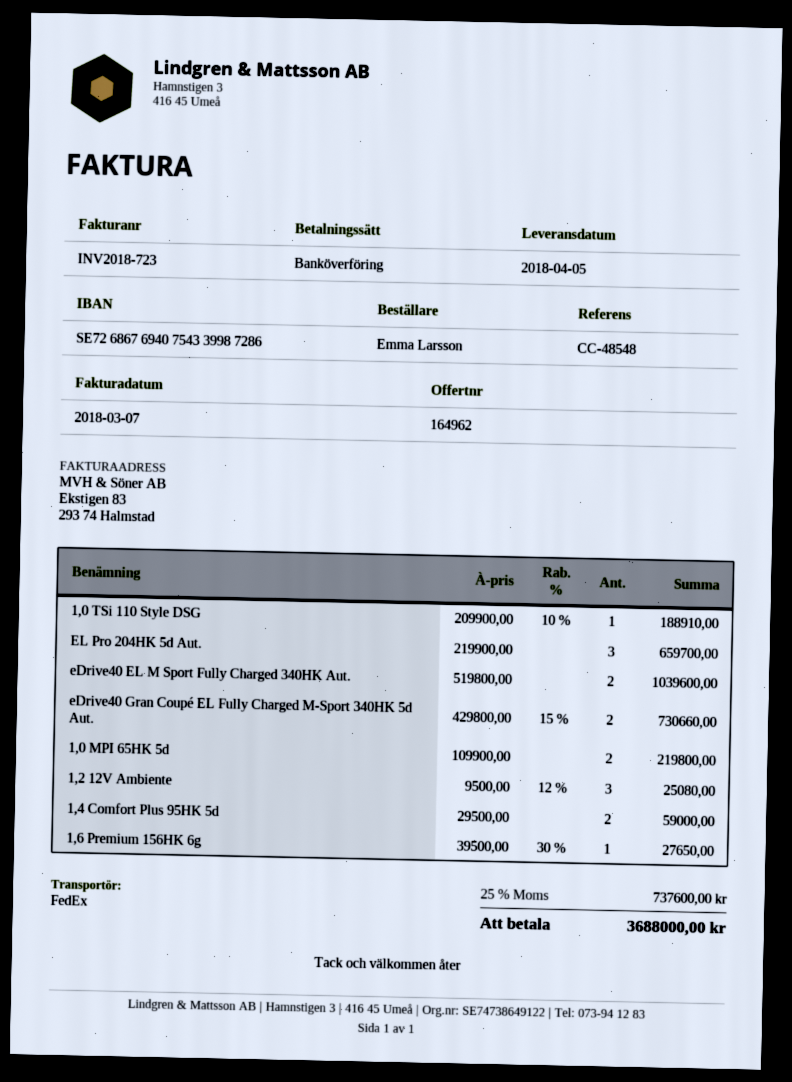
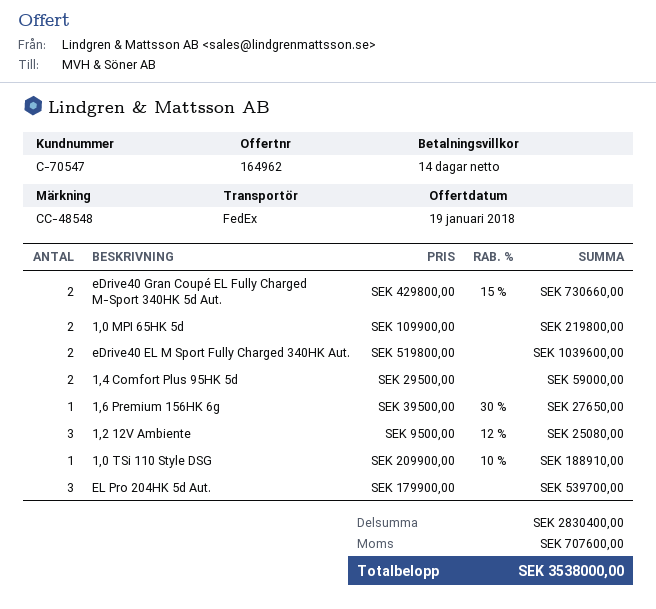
EL Pro 204HK 5d Aut.: 3 x 219900.00 = 659700.00 -> 3 x 179900.00 = 539700.00
tax: 737600.00 -> 707600.00
total: 3688000.00 -> 3538000.00

